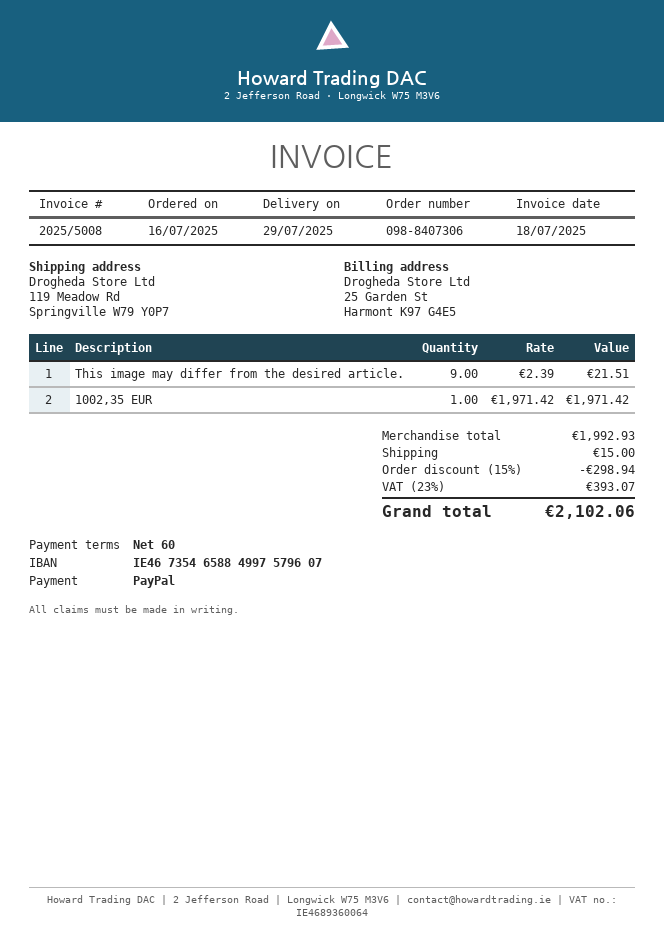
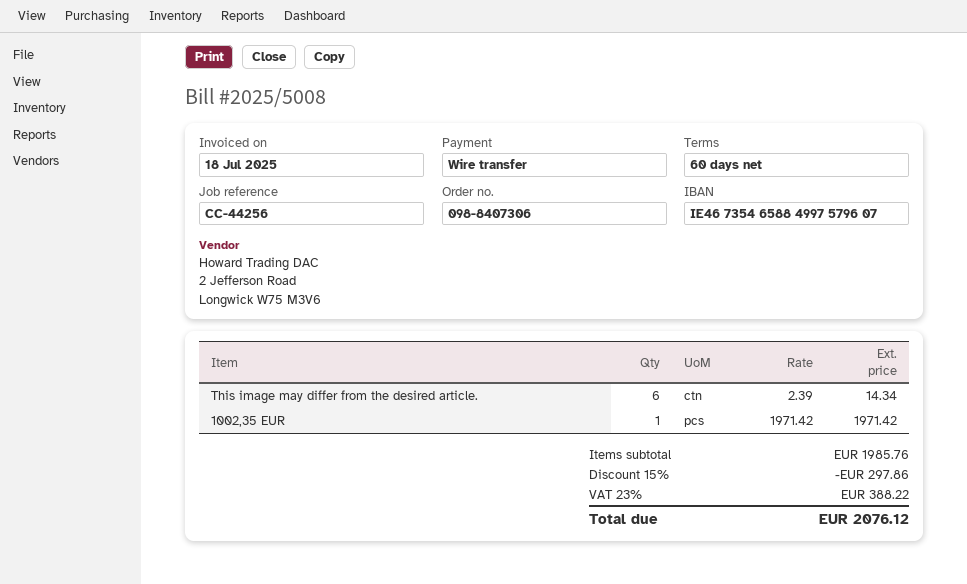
payment method: PayPal -> bank transfer
This image may differ from the desired article.: 9 x 2.39 = 21.51 -> 6 x 2.39 = 14.34
subtotal: 1992.93 -> 1985.76
discount: 15% = 298.94 -> 15% = 297.86
shipping: 15.00 -> none
tax: 23% = 393.07 -> 23% = 388.22
total: 2102.06 -> 2076.12

